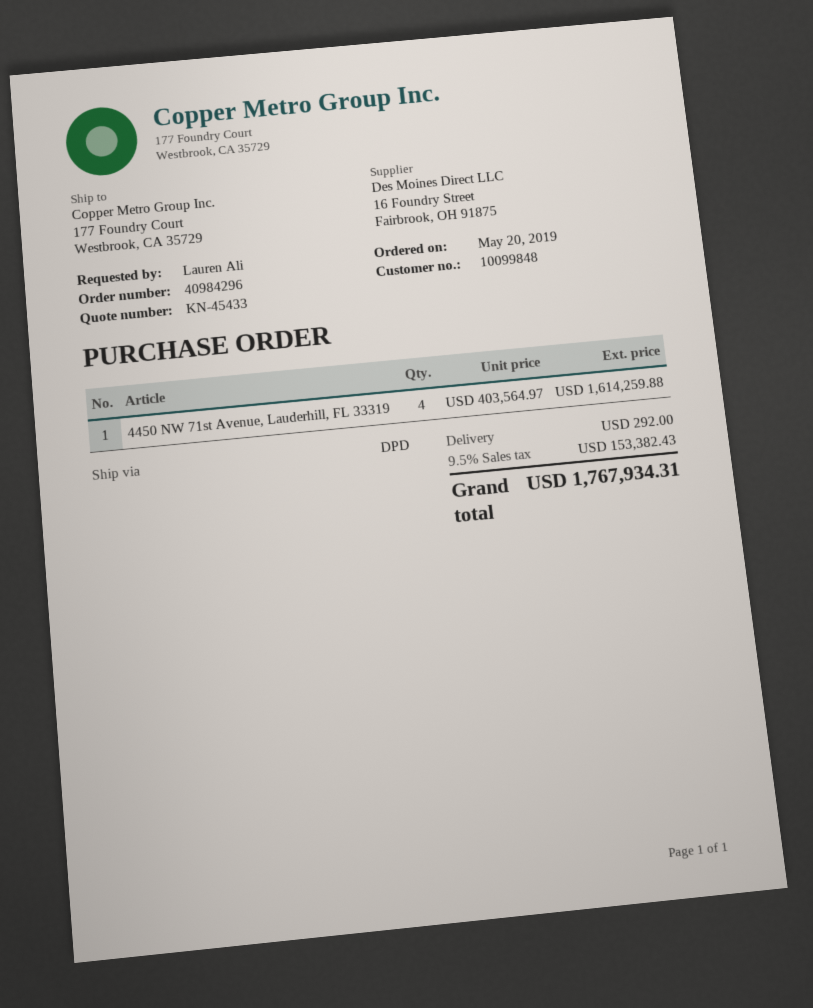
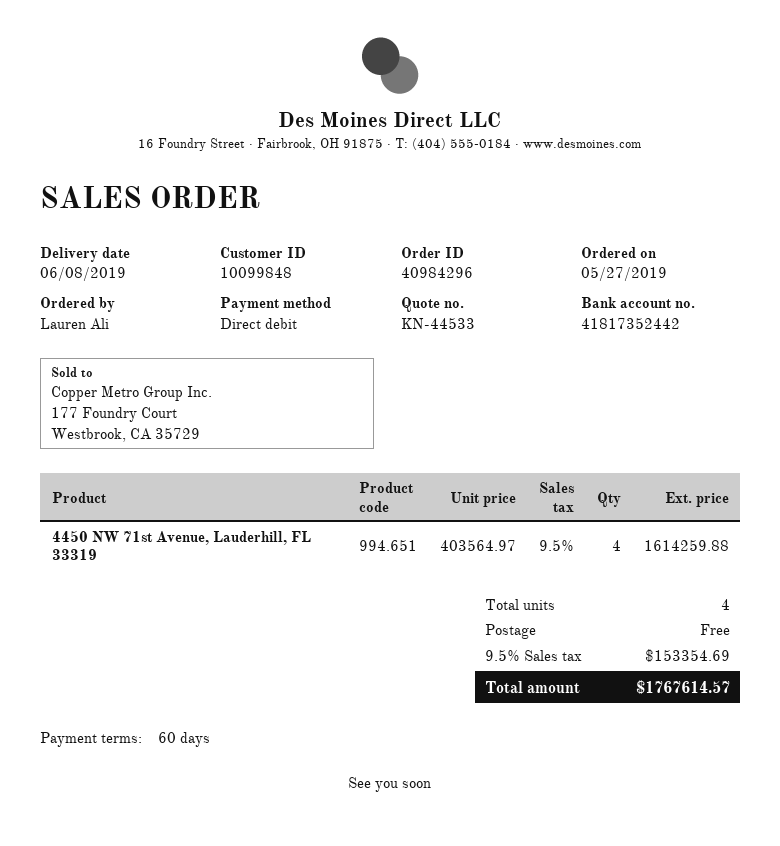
quote number: KN-45433 -> KN-44533
order date: 2019-05-20 -> 2019-05-27
shipping: 292.00 -> 0.00
tax: 9.5% = 153382.43 -> 9.5% = 153354.69
total: 1767934.31 -> 1767614.57

